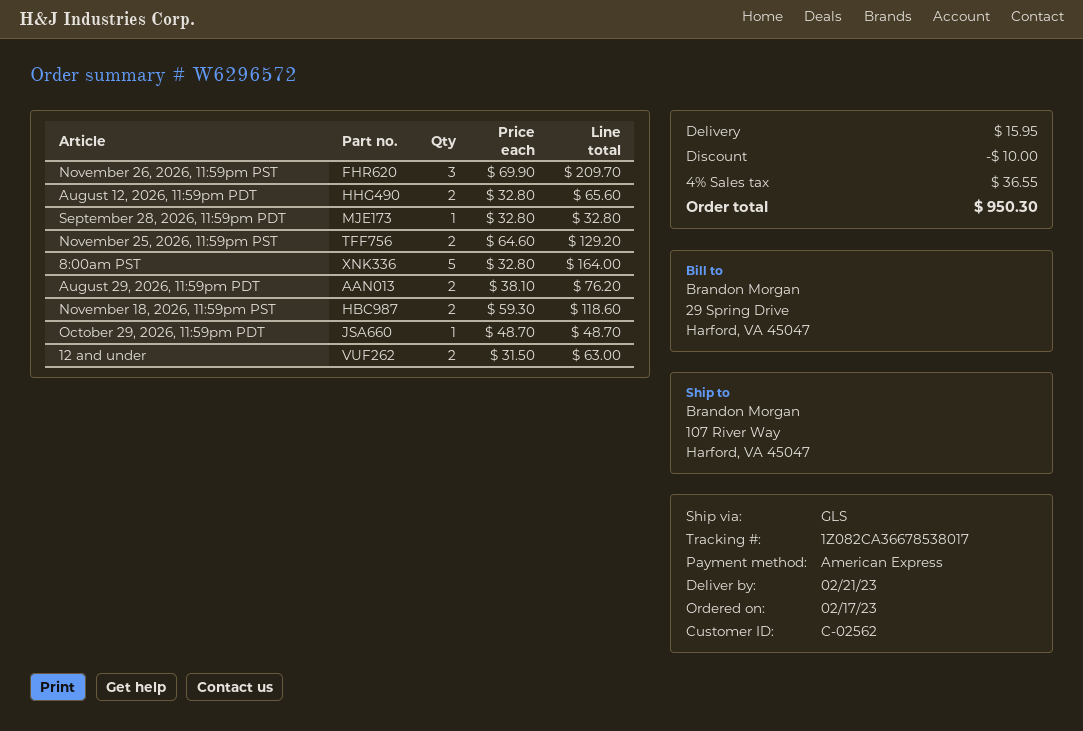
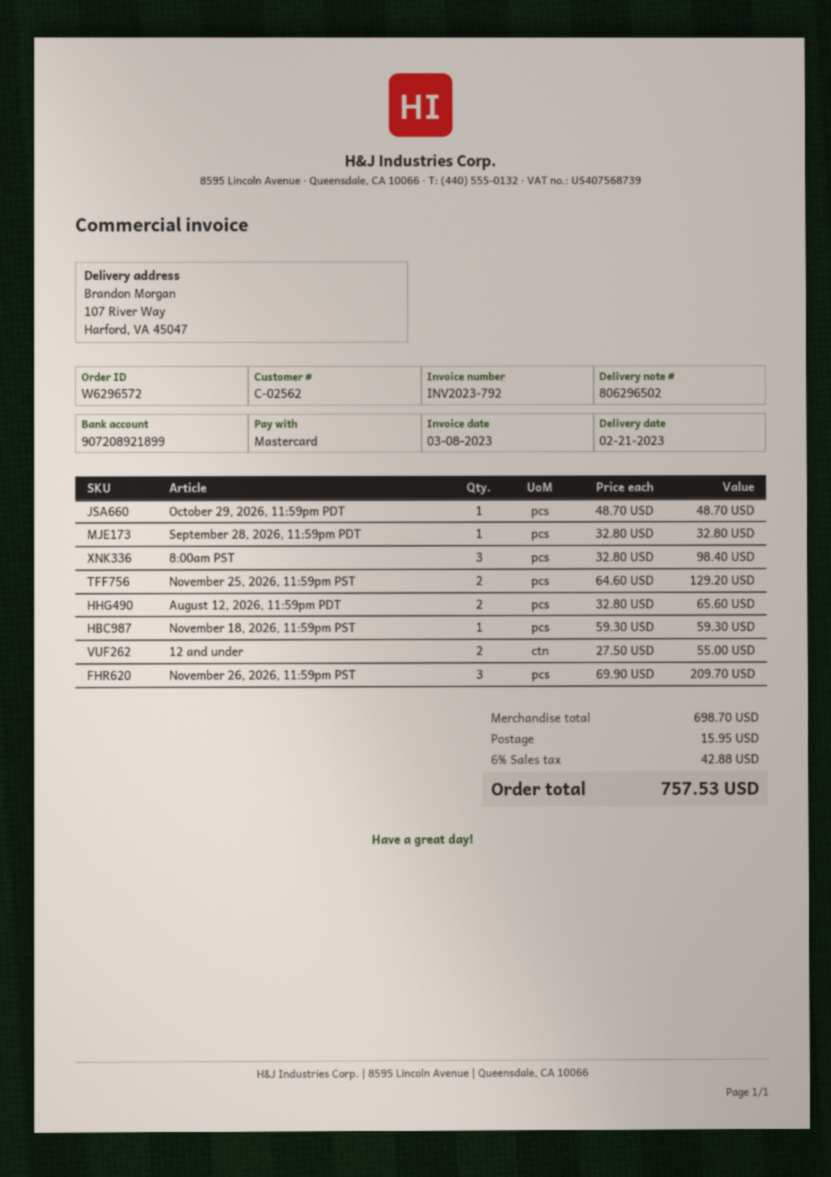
payment method: American Express -> Mastercard
8:00am PST: 5 x 32.80 = 164.00 -> 3 x 32.80 = 98.40
August 29, 2026, 11:59pm PDT: 2 x 38.10 = 76.20 -> none
November 18, 2026, 11:59pm PST: 2 x 59.30 = 118.60 -> 1 x 59.30 = 59.30
12 and under: 2 x 31.50 = 63.00 -> 2 x 27.50 = 55.00
discount: 10.00 -> none
tax: 4% = 36.55 -> 6% = 42.88
total: 950.30 -> 757.53

